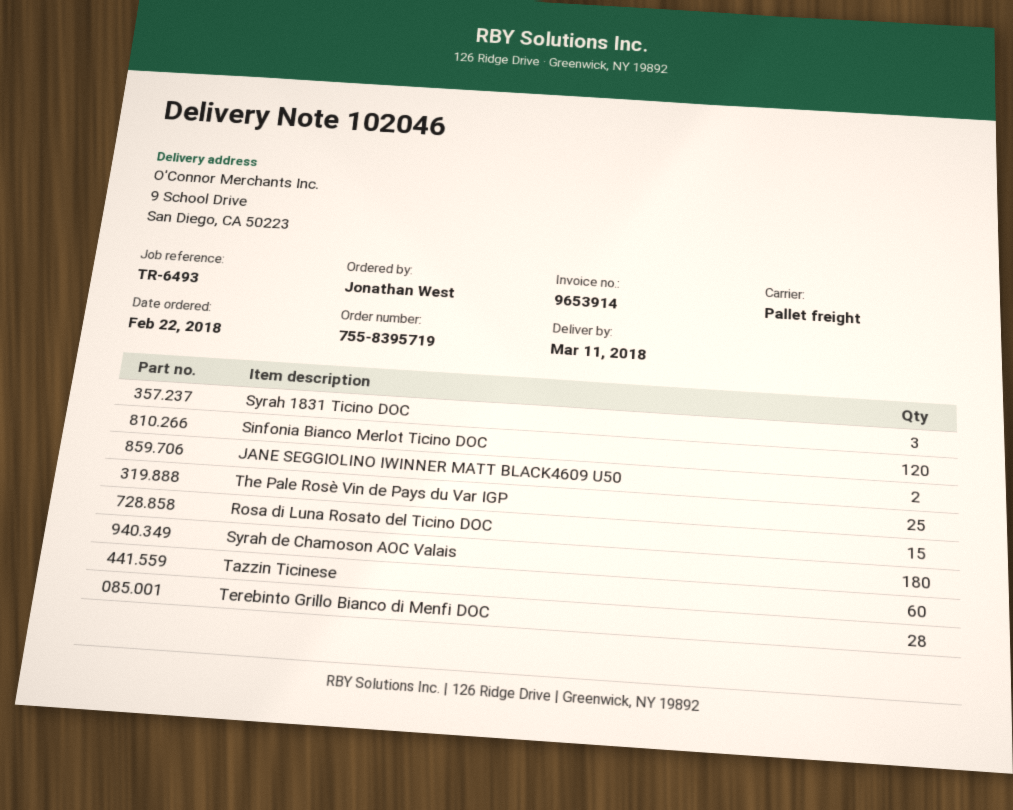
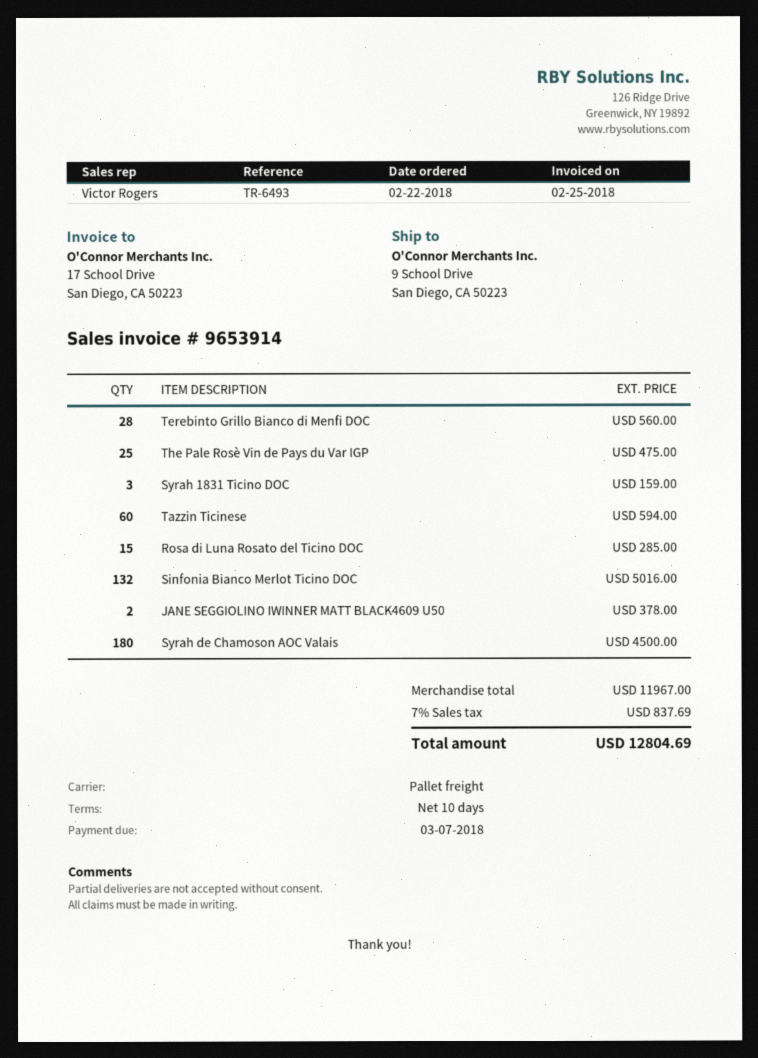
Sinfonia Bianco Merlot Ticino DOC: 120 -> 132

